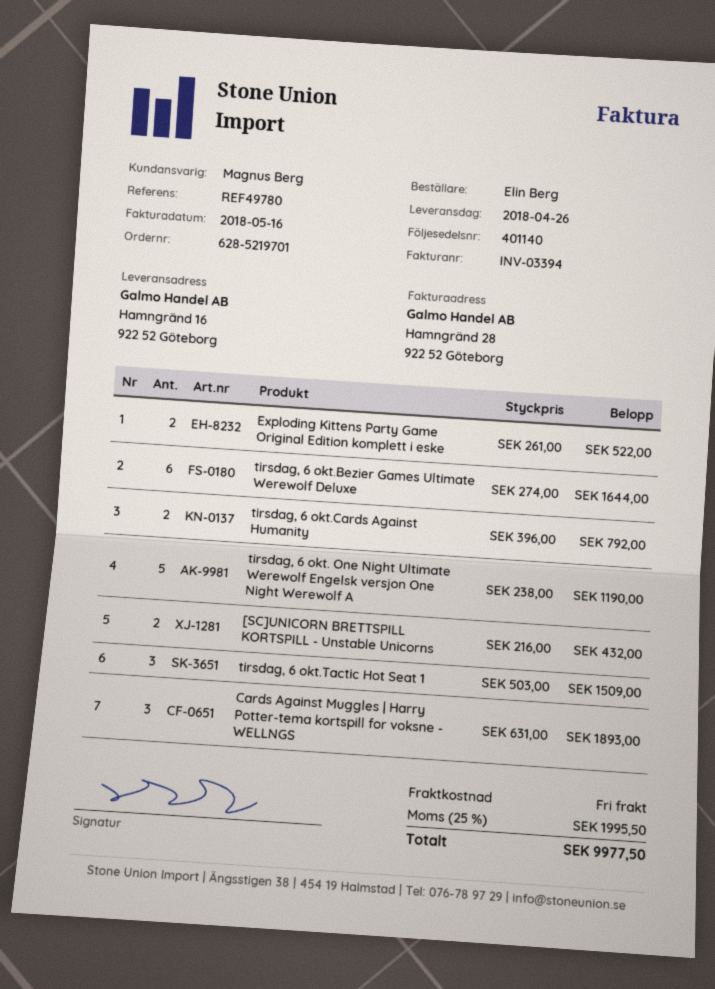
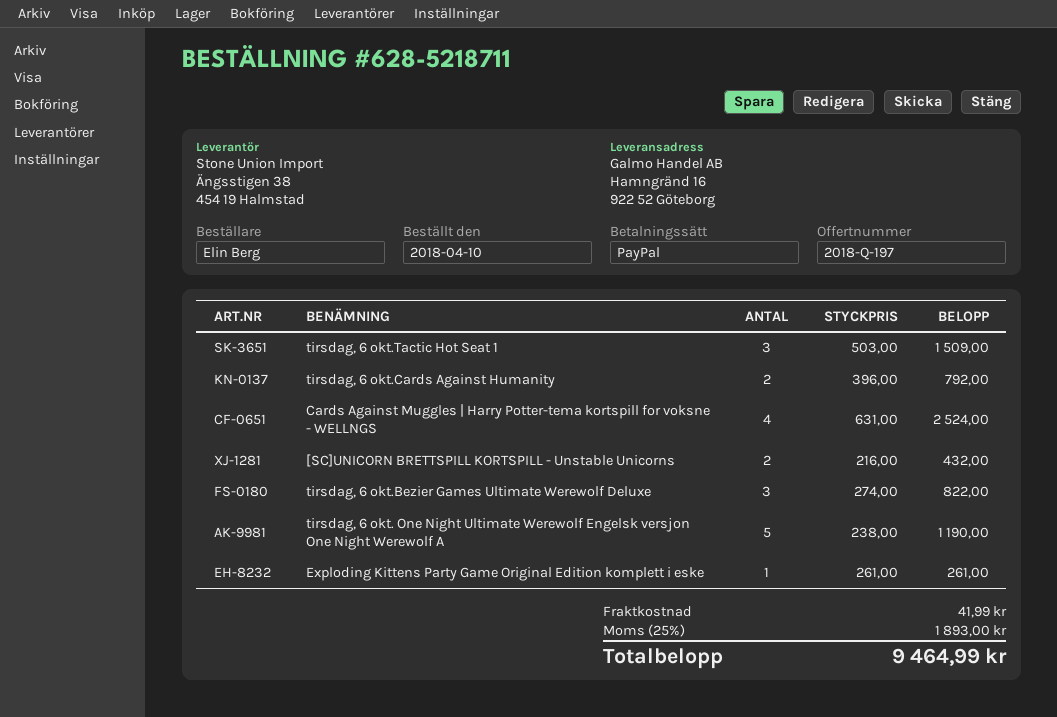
order number: 628-5219701 -> 628-5218711
Exploding Kittens Party Game Original Edition komplett i eske: 2 x 261.00 = 522.00 -> 1 x 261.00 = 261.00
tirsdag, 6 okt.Bezier Games Ultimate Werewolf Deluxe: 6 x 274.00 = 1644.00 -> 3 x 274.00 = 822.00
Cards Against Muggles | Harry Potter-tema kortspill for voksne - WELLNGS: 3 x 631.00 = 1893.00 -> 4 x 631.00 = 2524.00
shipping: 0.00 -> 41.99
tax: 25% = 1995.50 -> 25% = 1893.00
total: 9977.50 -> 9464.99

